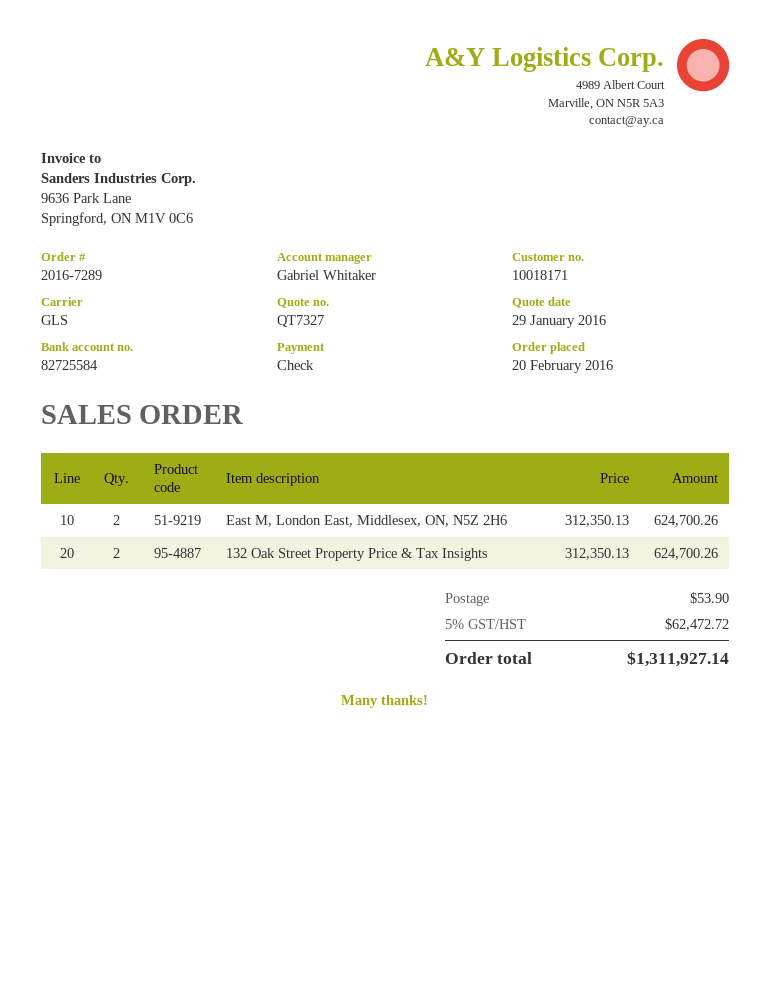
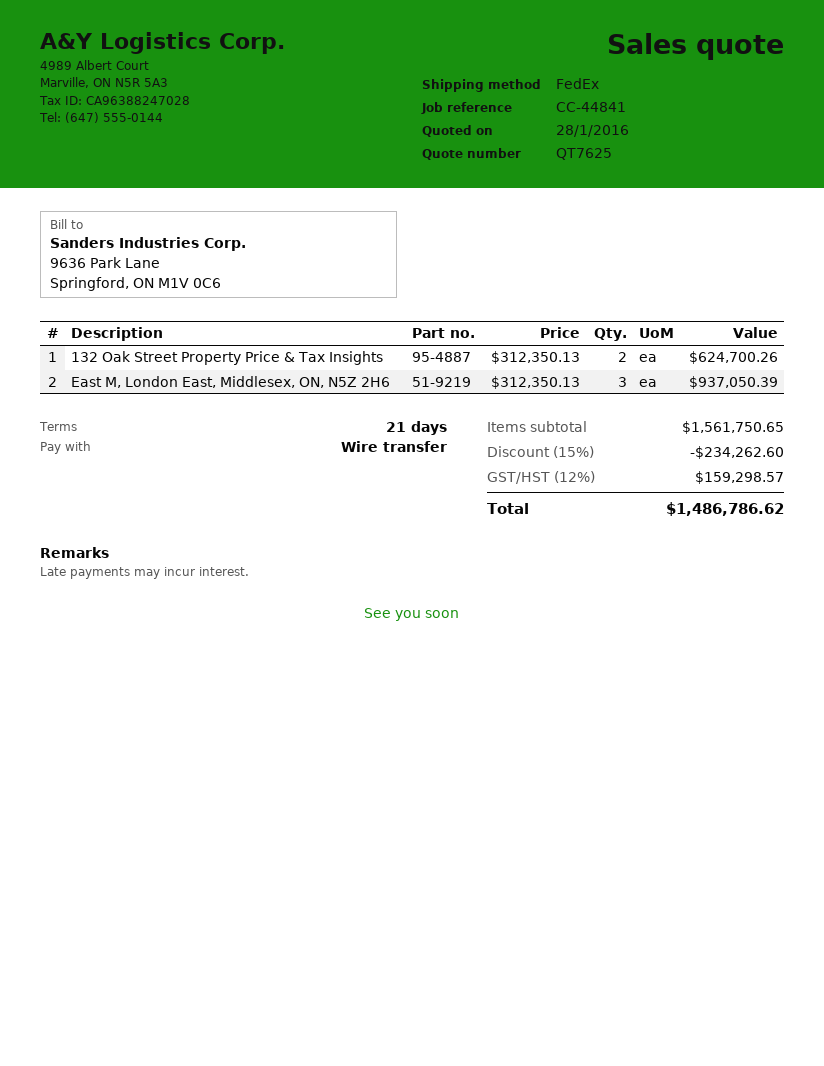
quote number: QT7327 -> QT7625
quote date: 2016-01-29 -> 2016-01-28
payment method: cheque -> bank transfer
shipping method: GLS -> FedEx
East M, London East, Middlesex, ON, N5Z 2H6: 2 x 312350.13 = 624700.26 -> 3 x 312350.13 = 937050.39
discount: none -> 15% = 234262.60
shipping: 53.90 -> none
tax: 5% = 62472.72 -> 12% = 159298.57
total: 1311927.14 -> 1486786.62

